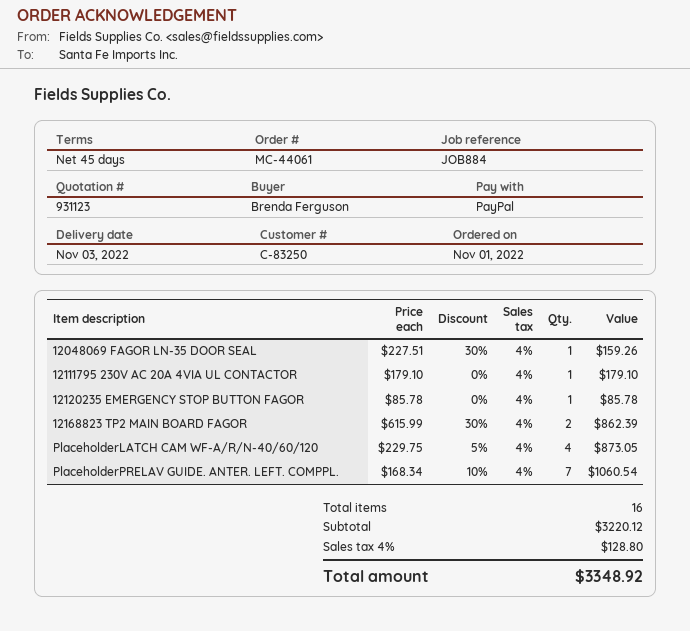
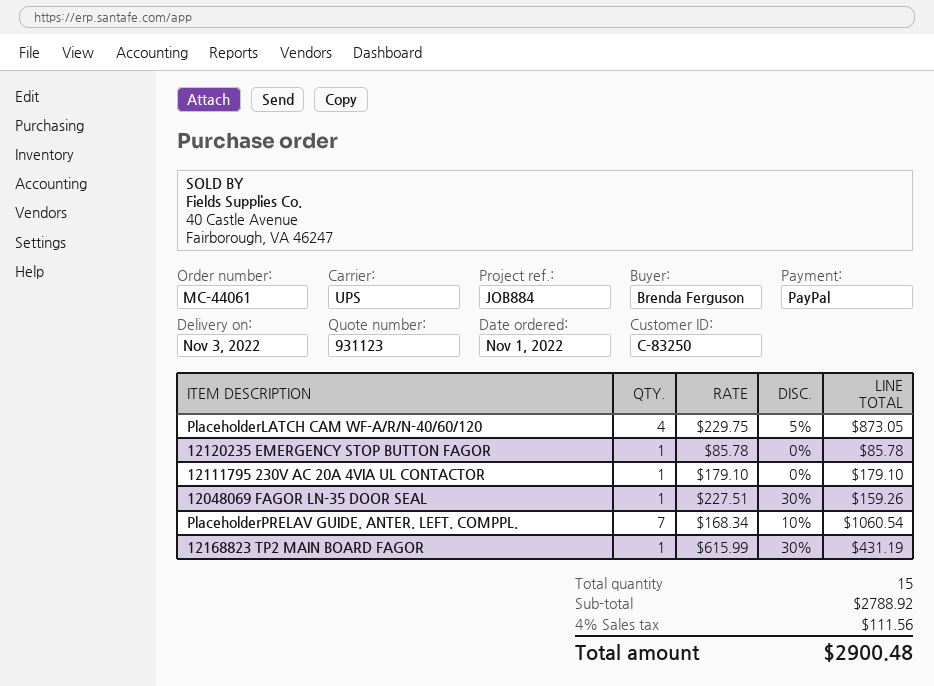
12168823 TP2 MAIN BOARD FAGOR: 2 x 615.99 - 30% = 862.39 -> 1 x 615.99 - 30% = 431.19
total quantity: 16 -> 15
subtotal: 3220.12 -> 2788.92
tax: 4% = 128.80 -> 4% = 111.56
total: 3348.92 -> 2900.48

